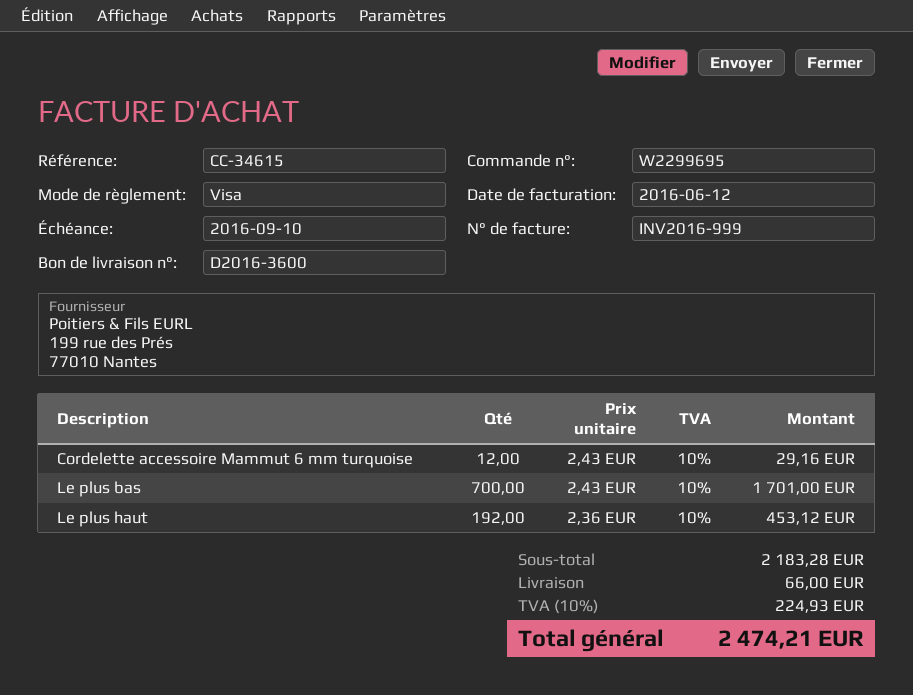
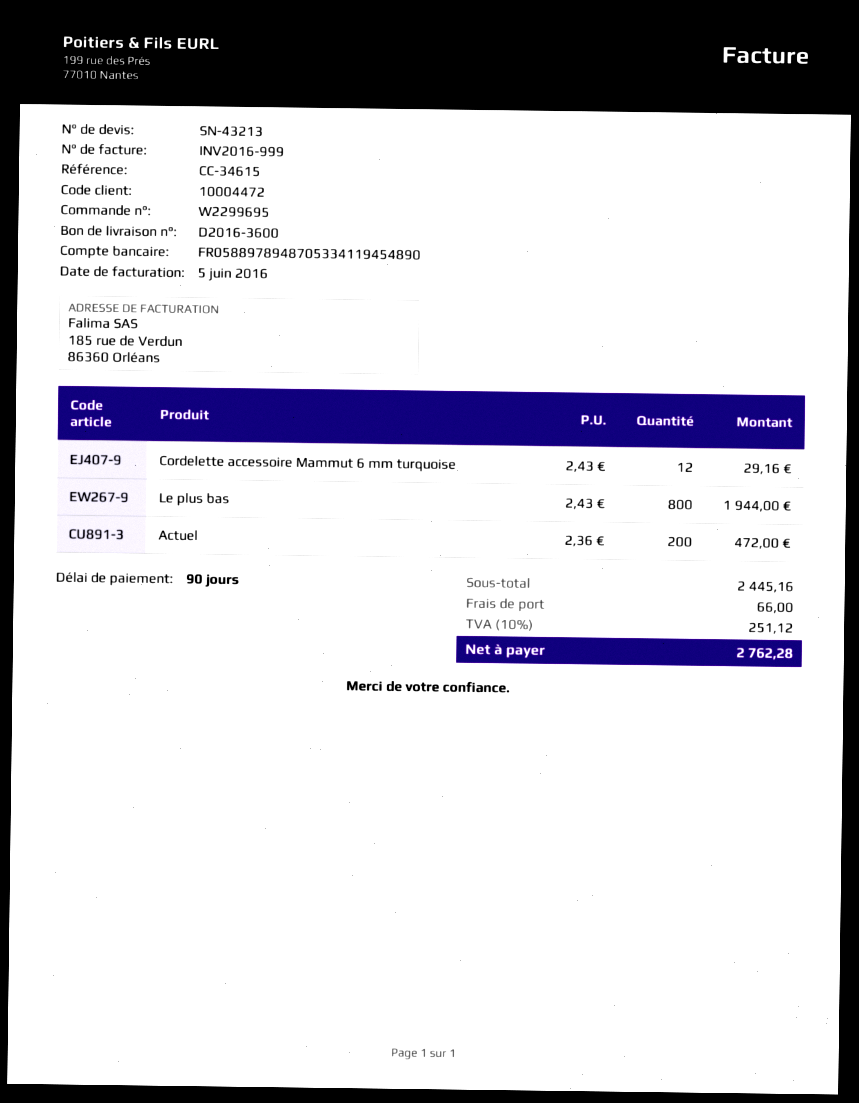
invoice date: 2016-06-12 -> 2016-06-05
Le plus bas: 700 x 2.43 = 1701.00 -> 800 x 2.43 = 1944.00
Le plus haut: 192 x 2.36 = 453.12 -> none
Actuel: none -> 200 x 2.36 = 472.00
subtotal: 2183.28 -> 2445.16
tax: 10% = 224.93 -> 10% = 251.12
total: 2474.21 -> 2762.28

